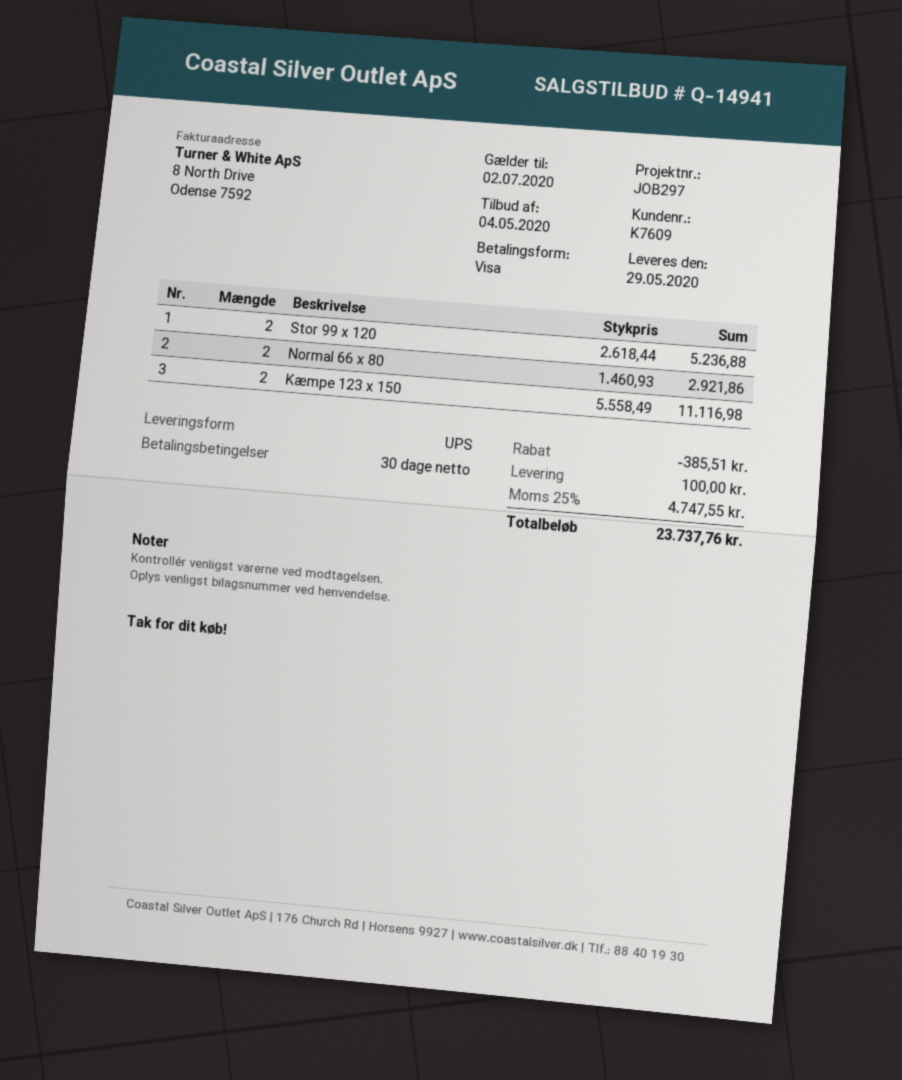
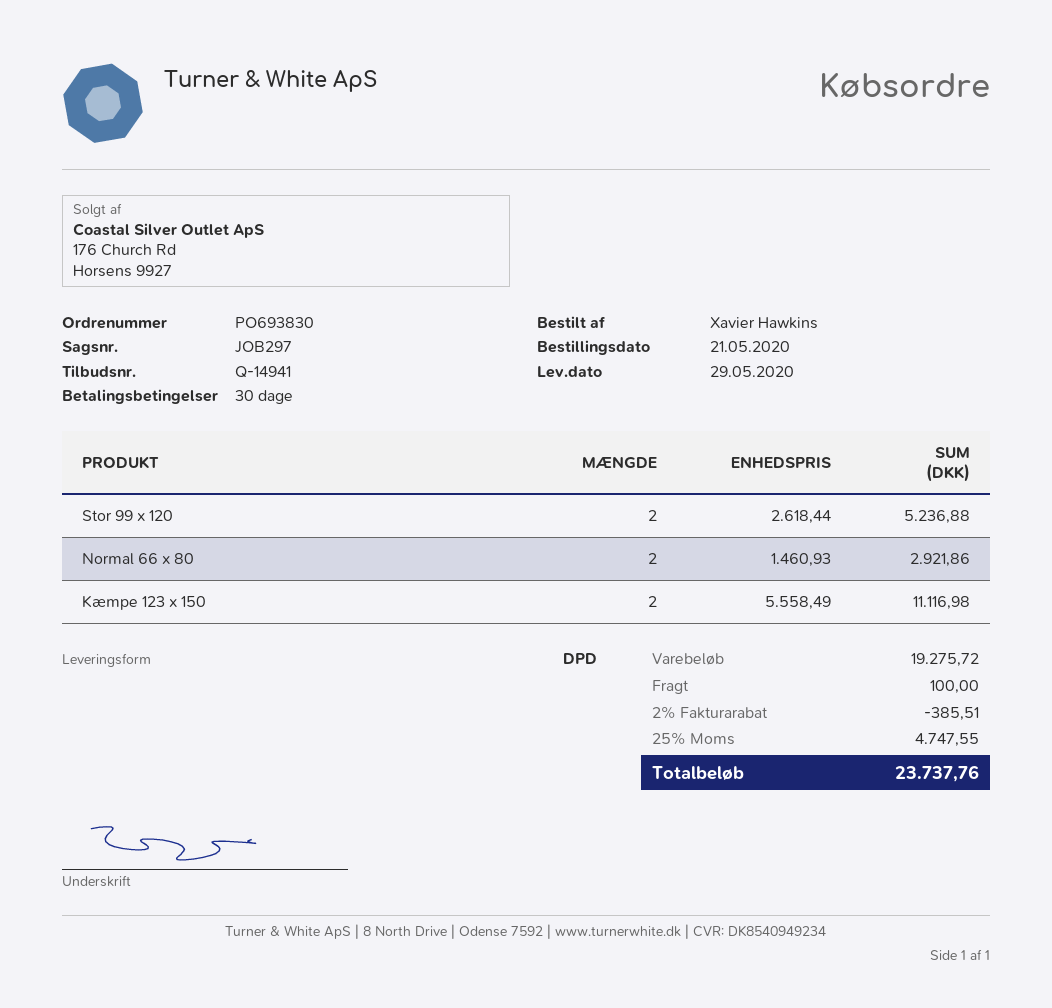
shipping method: UPS -> DPD

